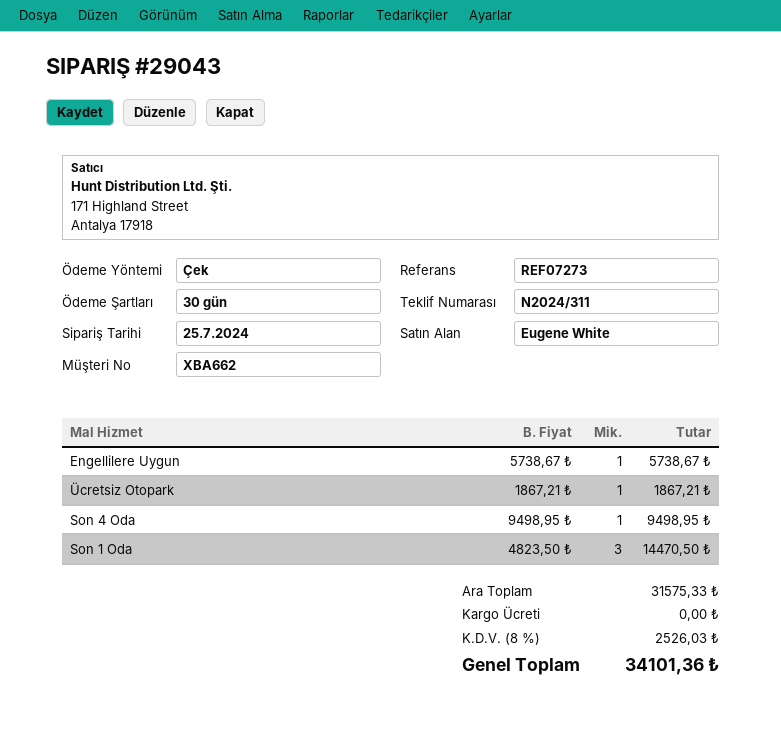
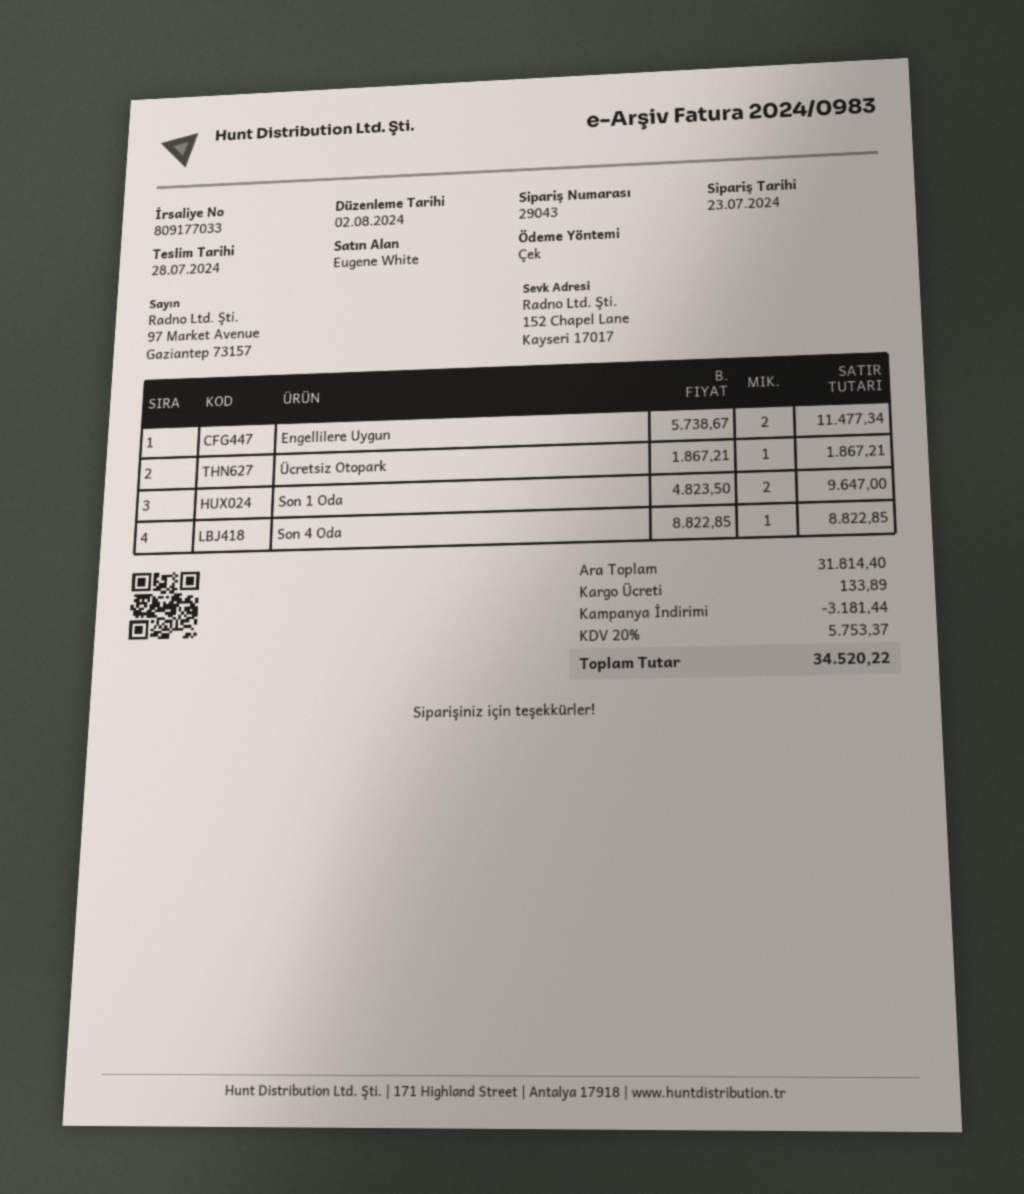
order date: 2024-07-25 -> 2024-07-23
Engellilere Uygun: 1 x 5738.67 = 5738.67 -> 2 x 5738.67 = 11477.34
Son 4 Oda: 1 x 9498.95 = 9498.95 -> 1 x 8822.85 = 8822.85
Son 1 Oda: 3 x 4823.50 = 14470.50 -> 2 x 4823.50 = 9647.00
subtotal: 31575.33 -> 31814.40
discount: none -> 3181.44
shipping: 0.00 -> 133.89
tax: 8% = 2526.03 -> 20% = 5753.37
total: 34101.36 -> 34520.22

